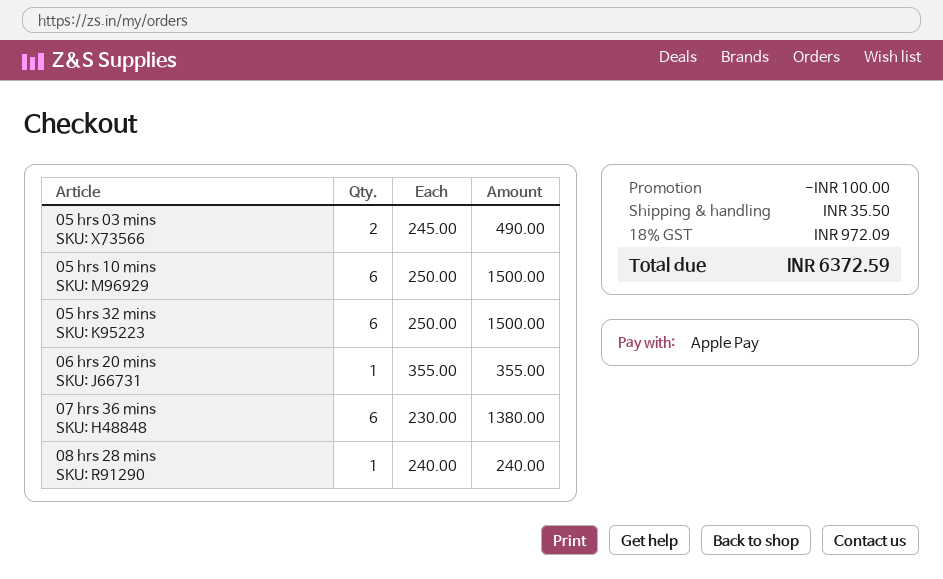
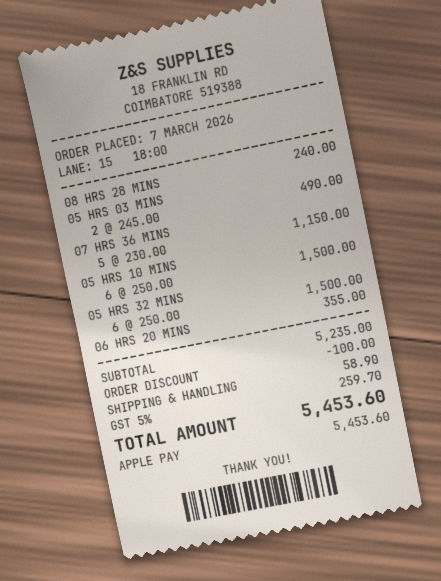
07 hrs 36 mins: 6 x 230.00 = 1380.00 -> 5 x 230.00 = 1150.00
shipping: 35.50 -> 58.90
tax: 18% = 972.09 -> 5% = 259.70
total: 6372.59 -> 5453.60

